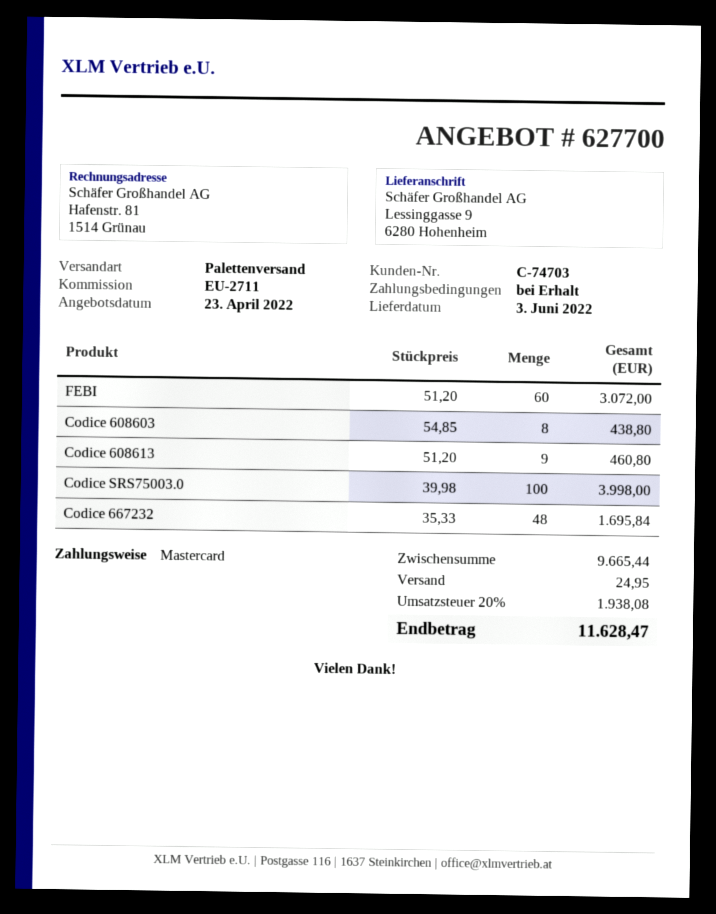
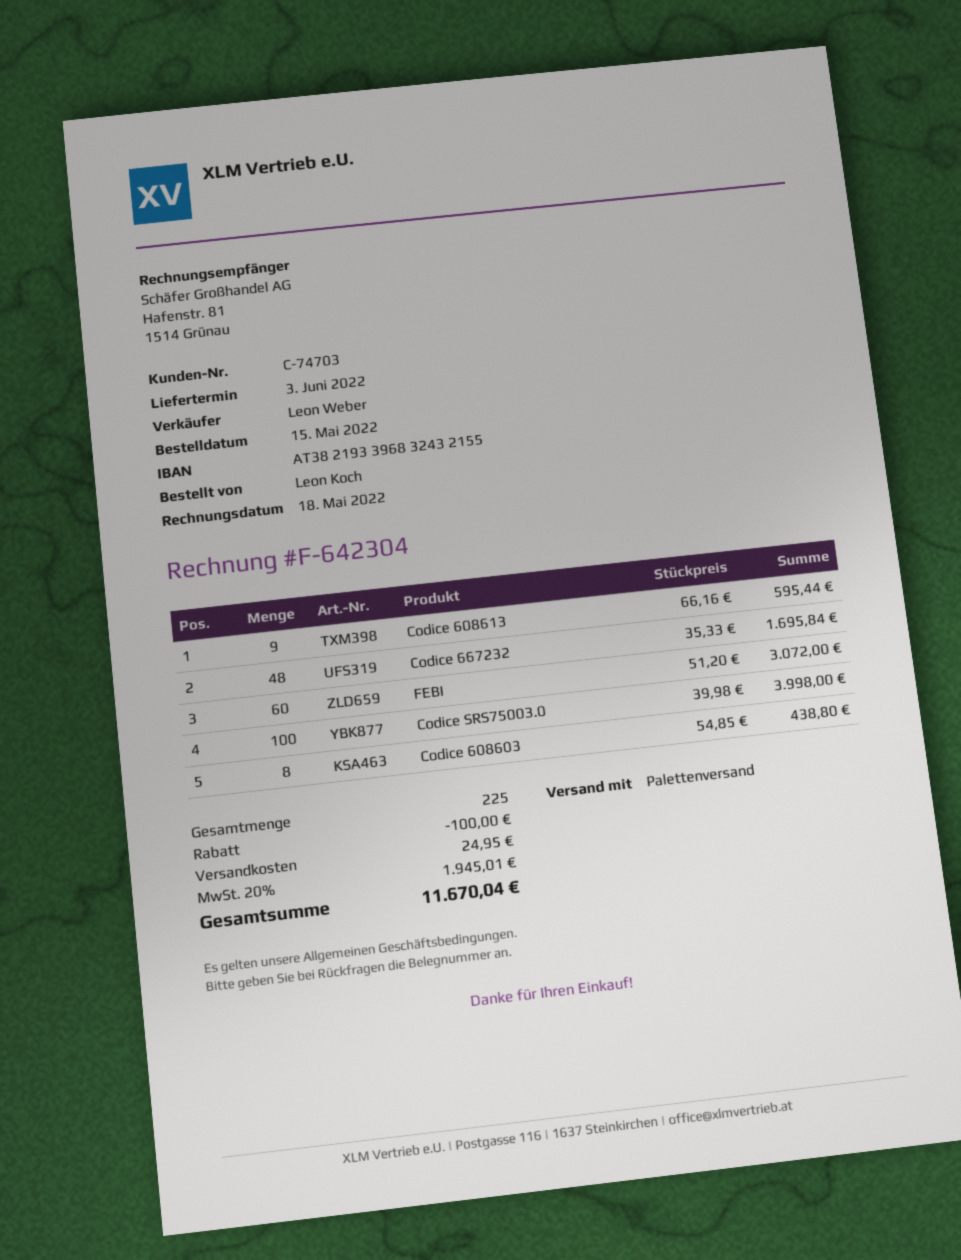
Codice 608613: 9 x 51.20 = 460.80 -> 9 x 66.16 = 595.44
discount: none -> 100.00
tax: 20% = 1938.08 -> 20% = 1945.01
total: 11628.47 -> 11670.04

